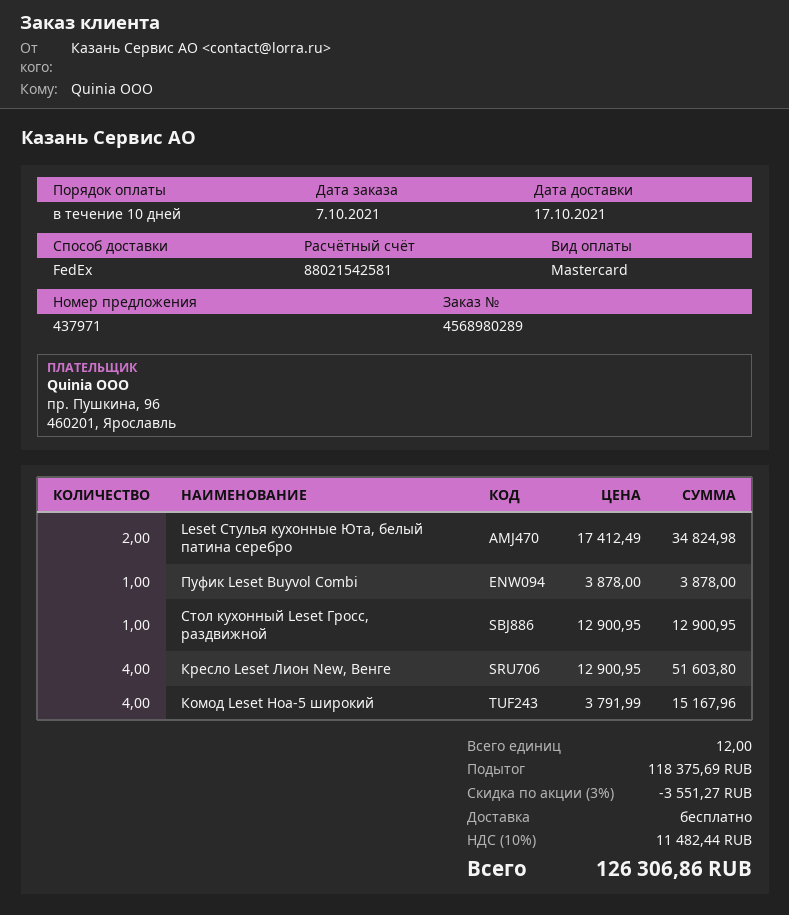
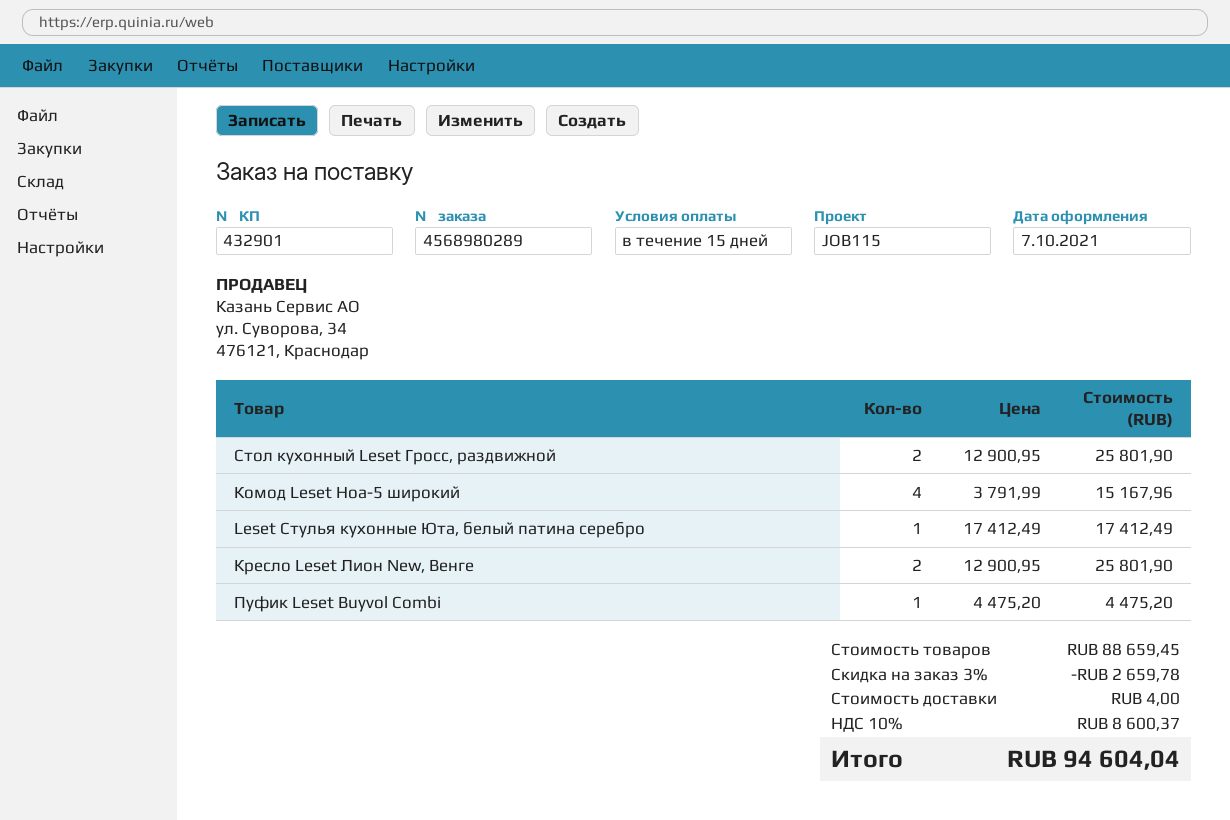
quote number: 437971 -> 432901
payment terms: 10 days -> 15 days
Leset Стулья кухонные Юта, белый патина серебро: 2 x 17412.49 = 34824.98 -> 1 x 17412.49 = 17412.49
Пуфик Leset Buyvol Combi: 1 x 3878.00 = 3878.00 -> 1 x 4475.20 = 4475.20
Стол кухонный Leset Гросс, раздвижной: 1 x 12900.95 = 12900.95 -> 2 x 12900.95 = 25801.90
Кресло Leset Лион New, Венге: 4 x 12900.95 = 51603.80 -> 2 x 12900.95 = 25801.90
subtotal: 118375.69 -> 88659.45
discount: 3% = 3551.27 -> 3% = 2659.78
shipping: 0.00 -> 4.00
tax: 10% = 11482.44 -> 10% = 8600.37
total: 126306.86 -> 94604.04

